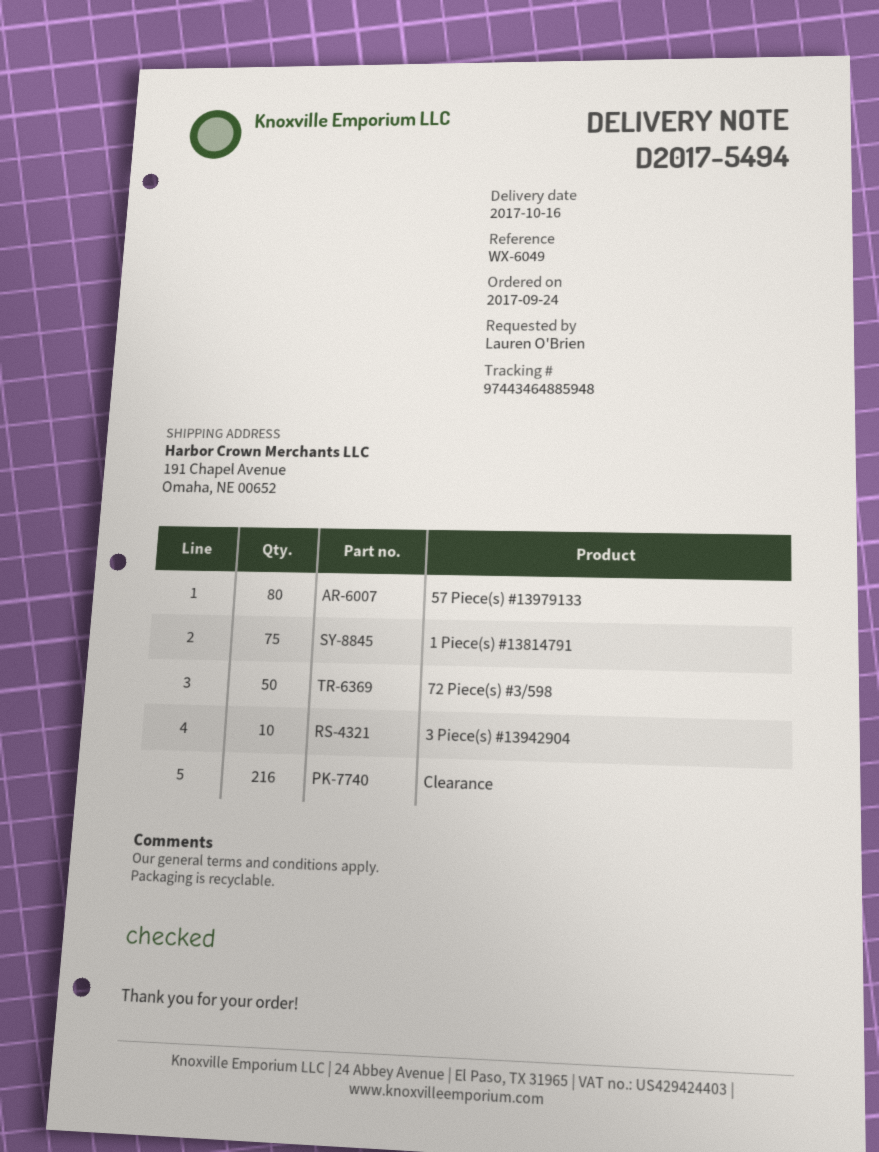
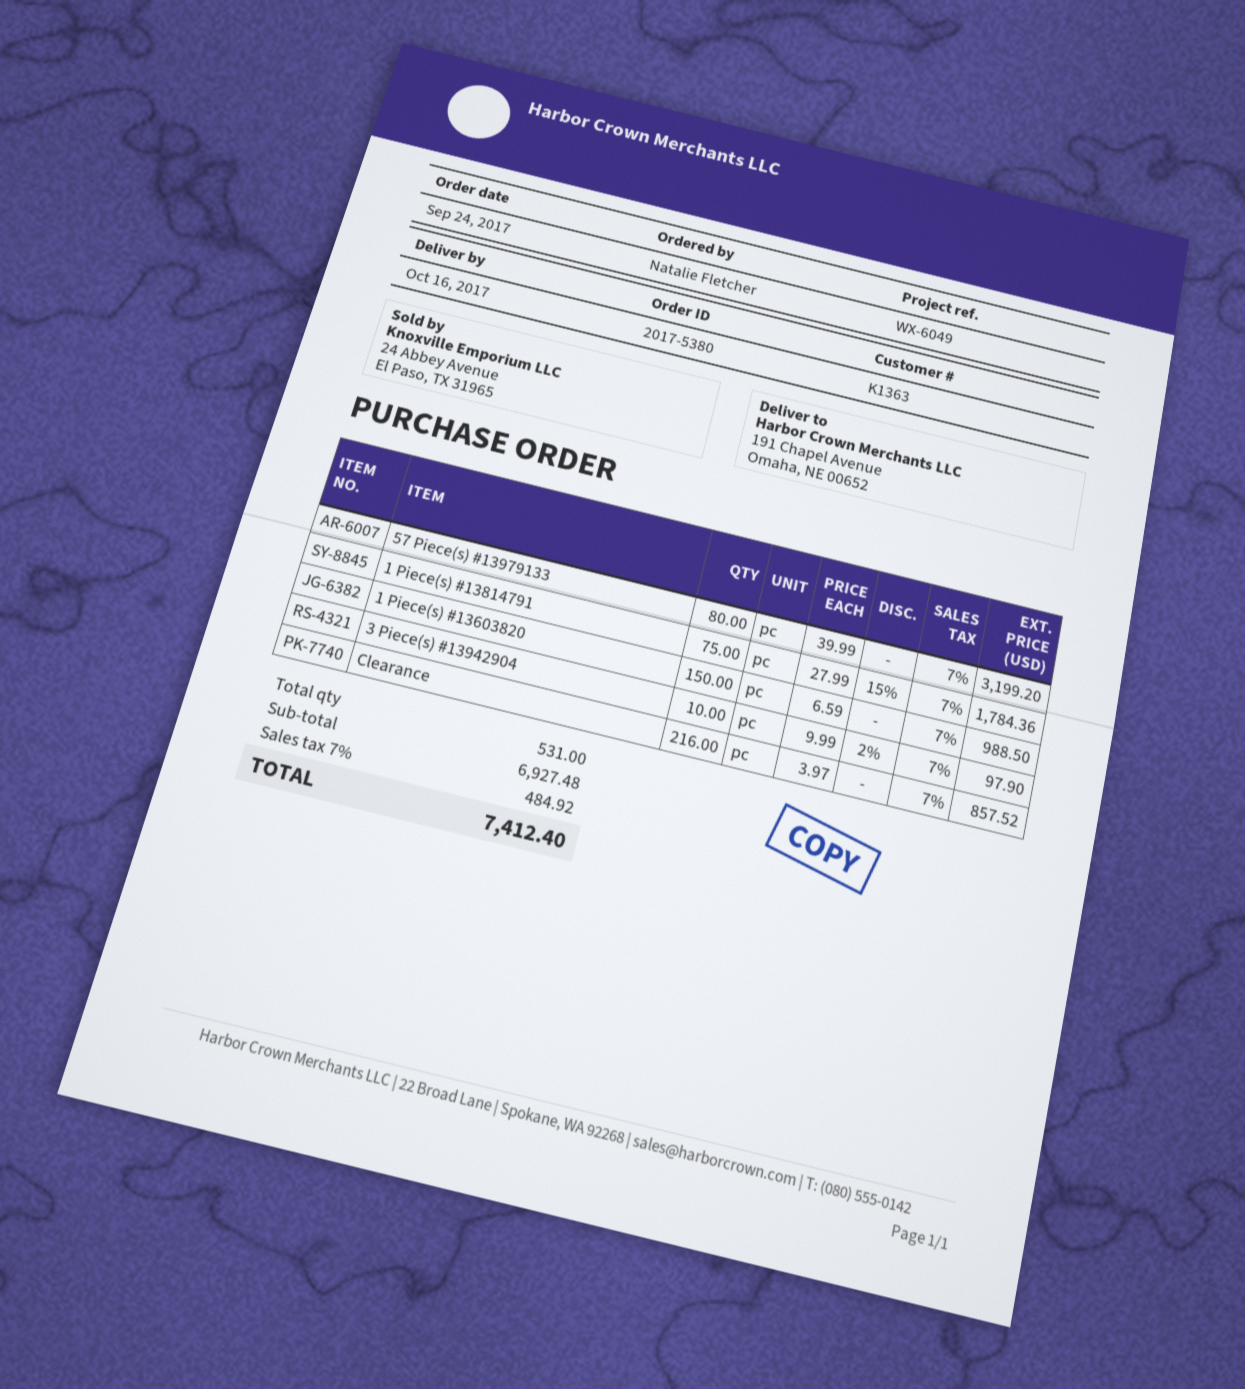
ordered by: Lauren O'Brien -> Natalie Fletcher
72 Piece(s) #3/598: 50 -> none
1 Piece(s) #13603820: none -> 150

